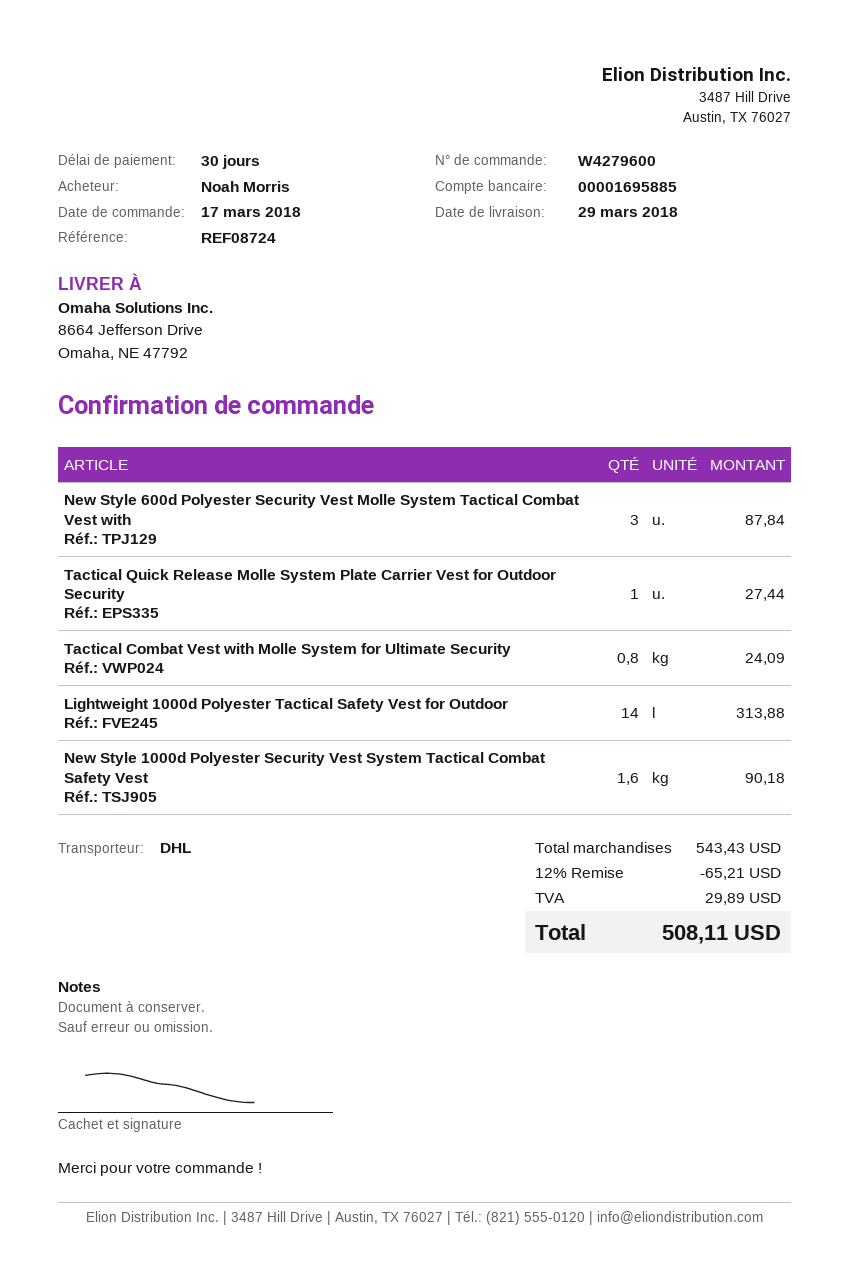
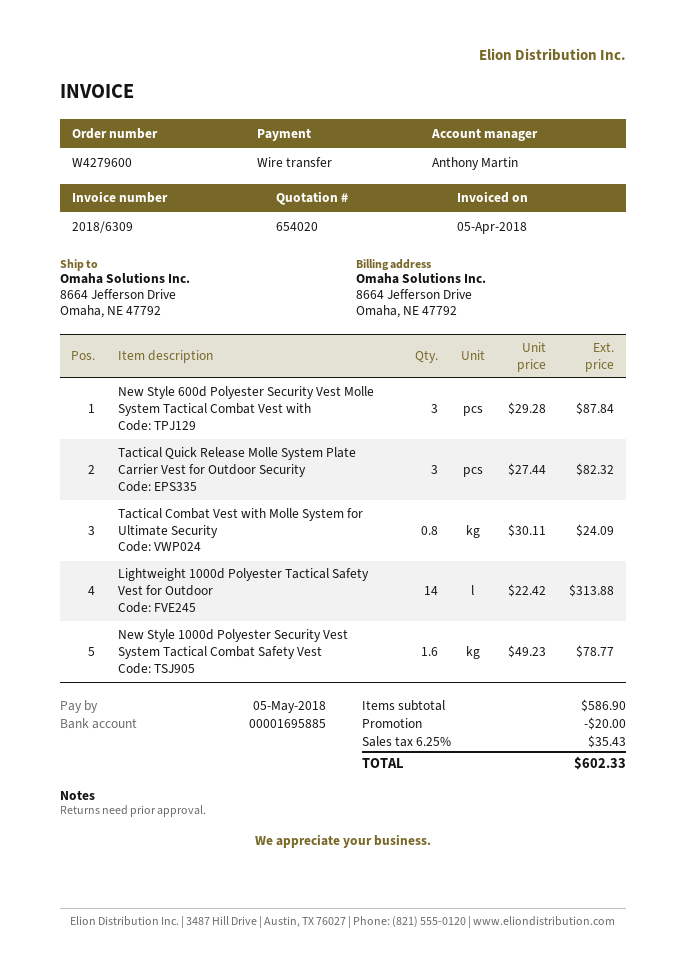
Tactical Quick Release Molle System Plate Carrier Vest for Outdoor Security: 1 for 27.44 -> 3 for 82.32
New Style 1000d Polyester Security Vest System Tactical Combat Safety Vest: 1.6 for 90.18 -> 1.6 for 78.77
subtotal: 543.43 -> 586.90
discount: 65.21 -> 20.00
tax: 29.89 -> 35.43
total: 508.11 -> 602.33

